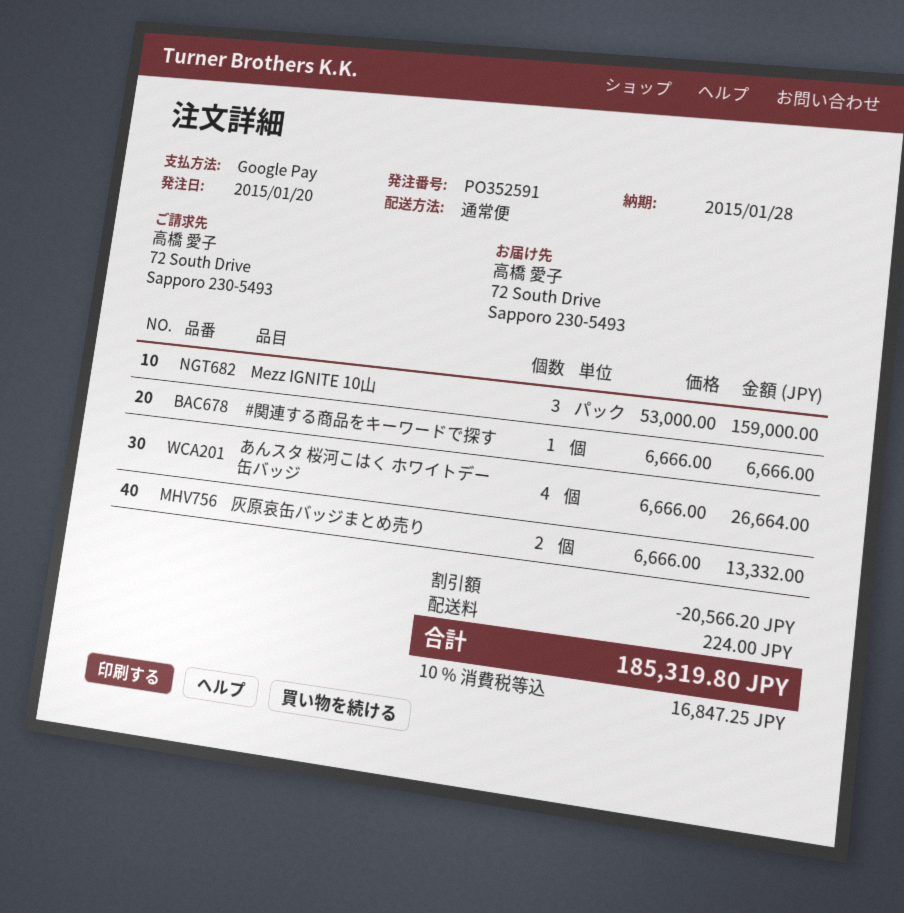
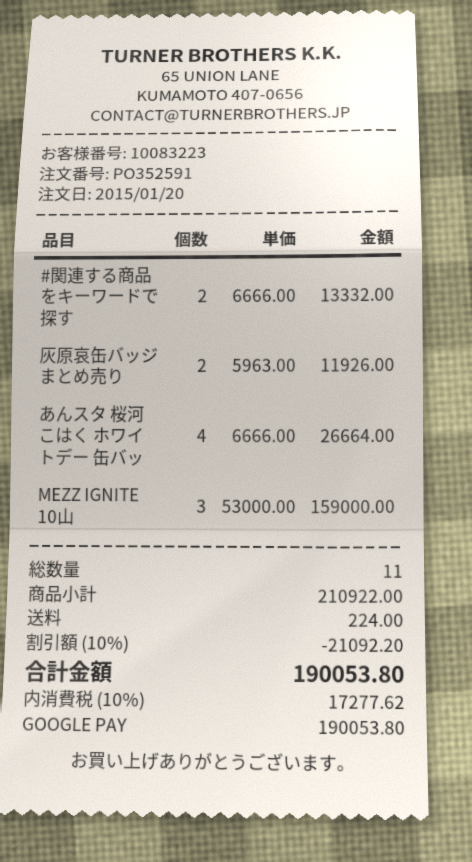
#関連する商品をキーワードで探す: 1 x 6666.00 = 6666.00 -> 2 x 6666.00 = 13332.00
灰原哀缶バッジまとめ売り: 2 x 6666.00 = 13332.00 -> 2 x 5963.00 = 11926.00
discount: 20566.20 -> 21092.20
tax: 10% = 16847.25 -> 10% = 17277.62
total: 185319.80 -> 190053.80

